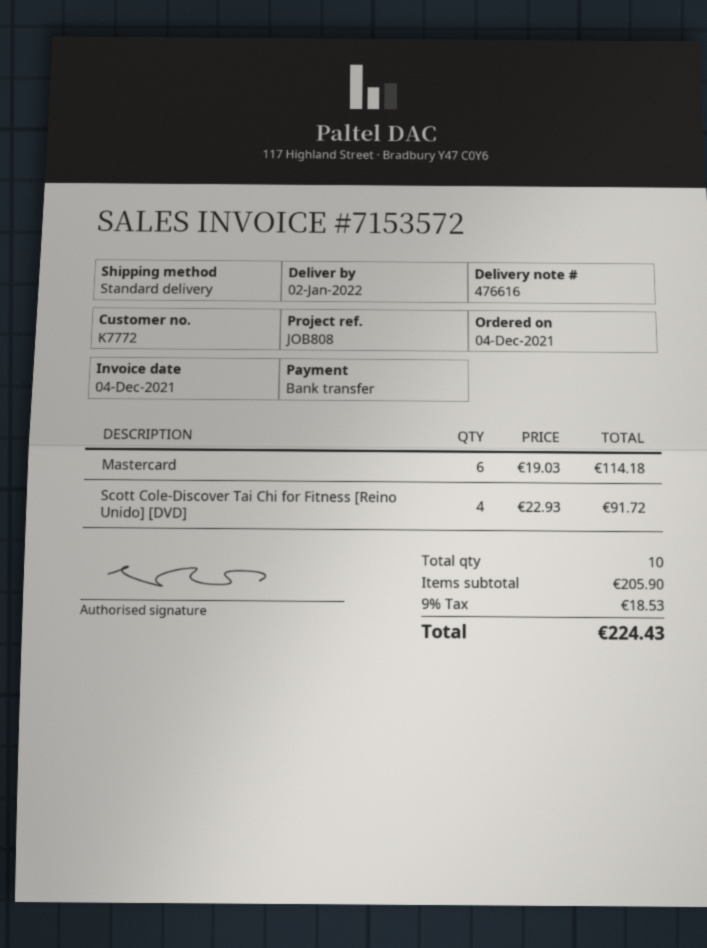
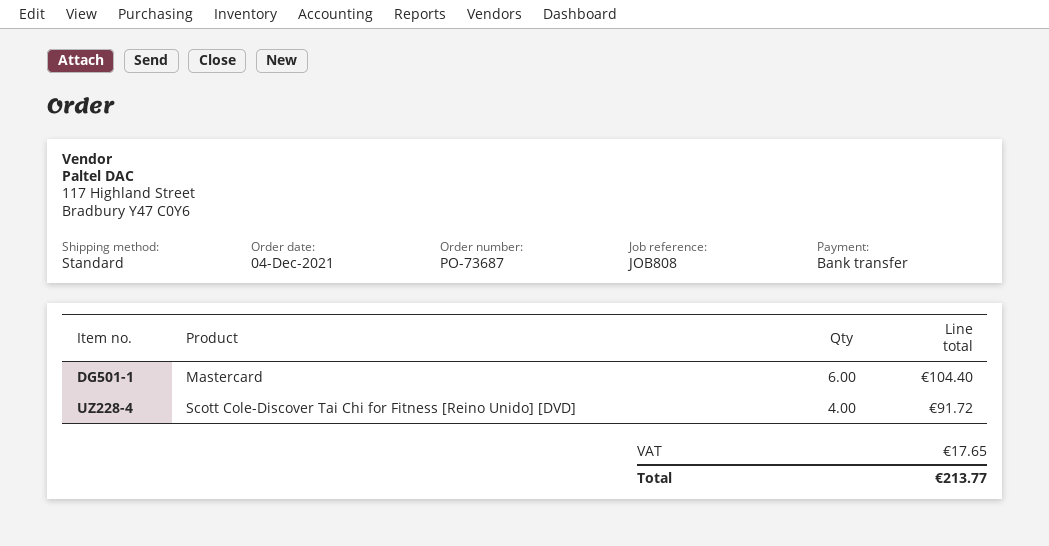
Mastercard: 6 for 114.18 -> 6 for 104.40
tax: 18.53 -> 17.65
total: 224.43 -> 213.77

